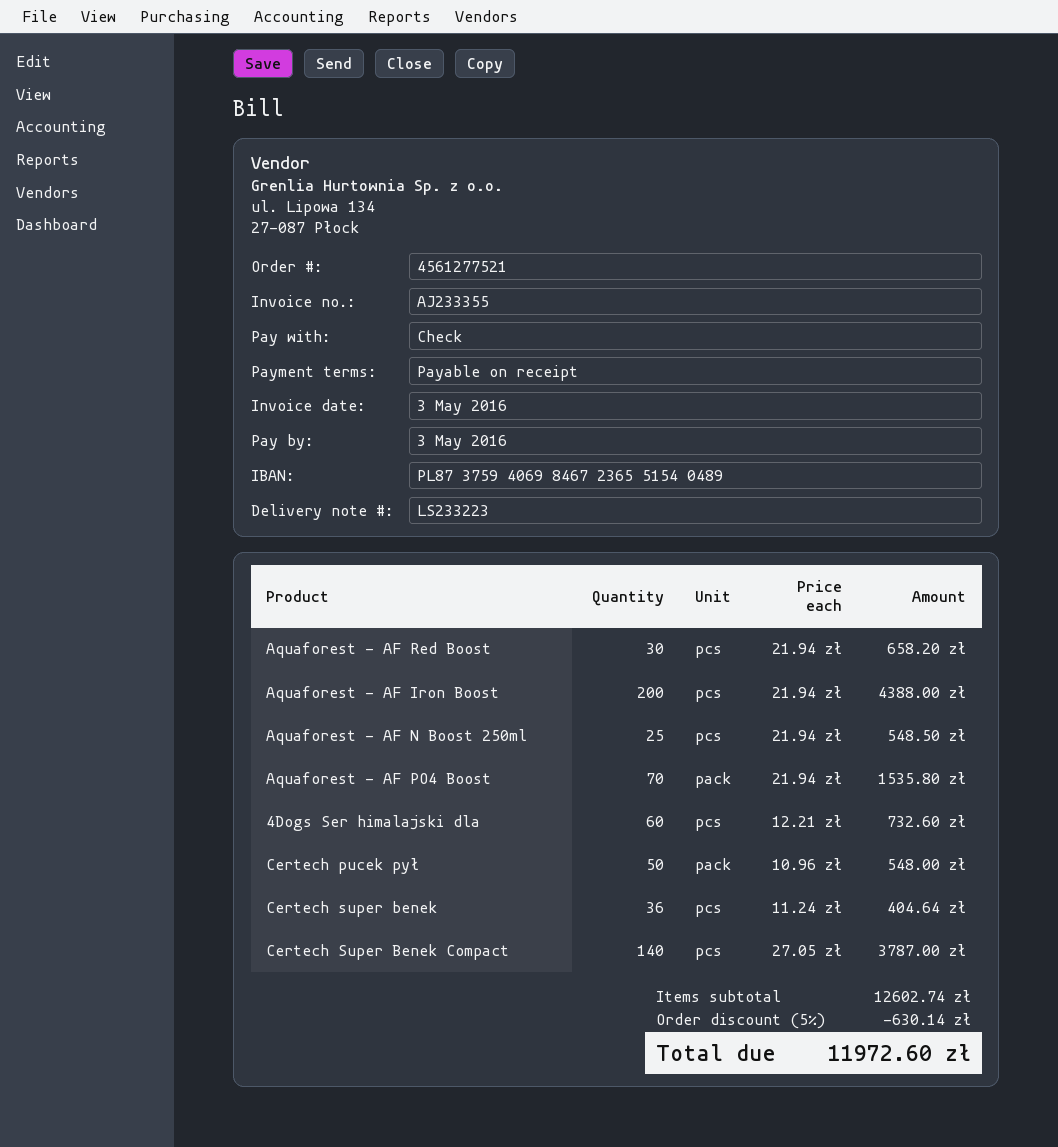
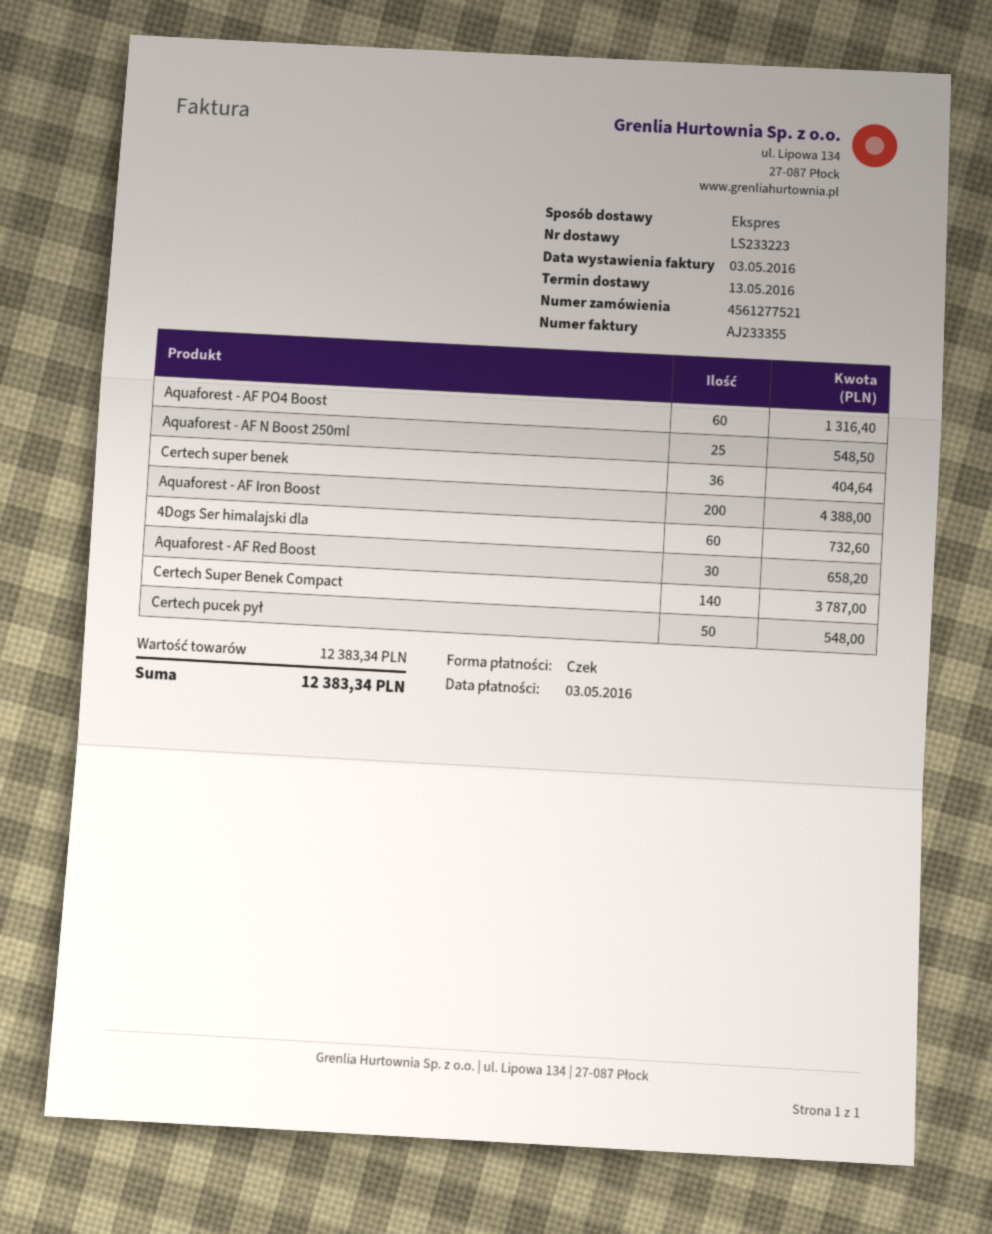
Aquaforest - AF PO4 Boost: 70 for 1535.80 -> 60 for 1316.40
subtotal: 12602.74 -> 12383.34
discount: 5% = 630.14 -> none
total: 11972.60 -> 12383.34

